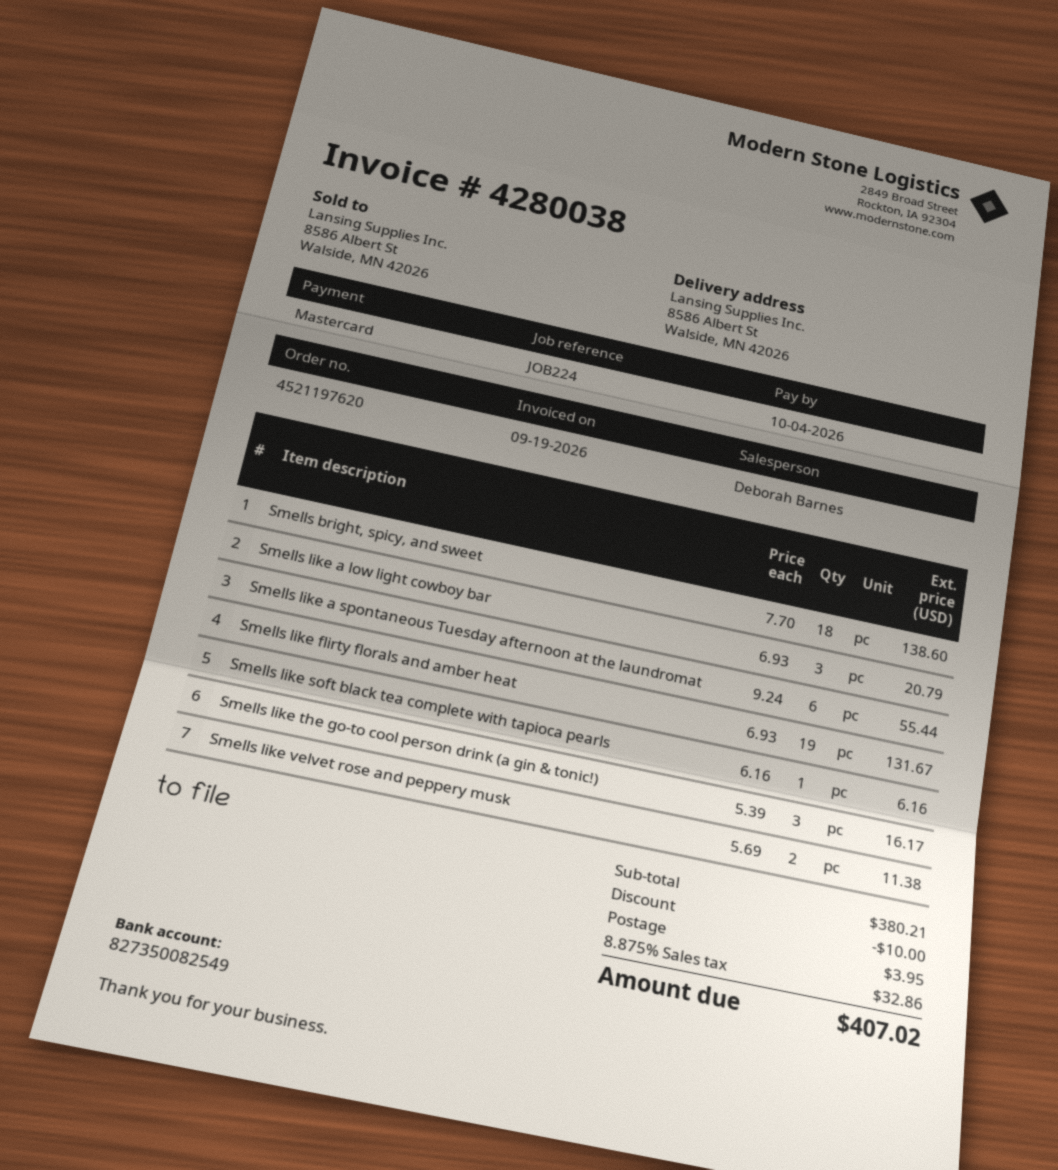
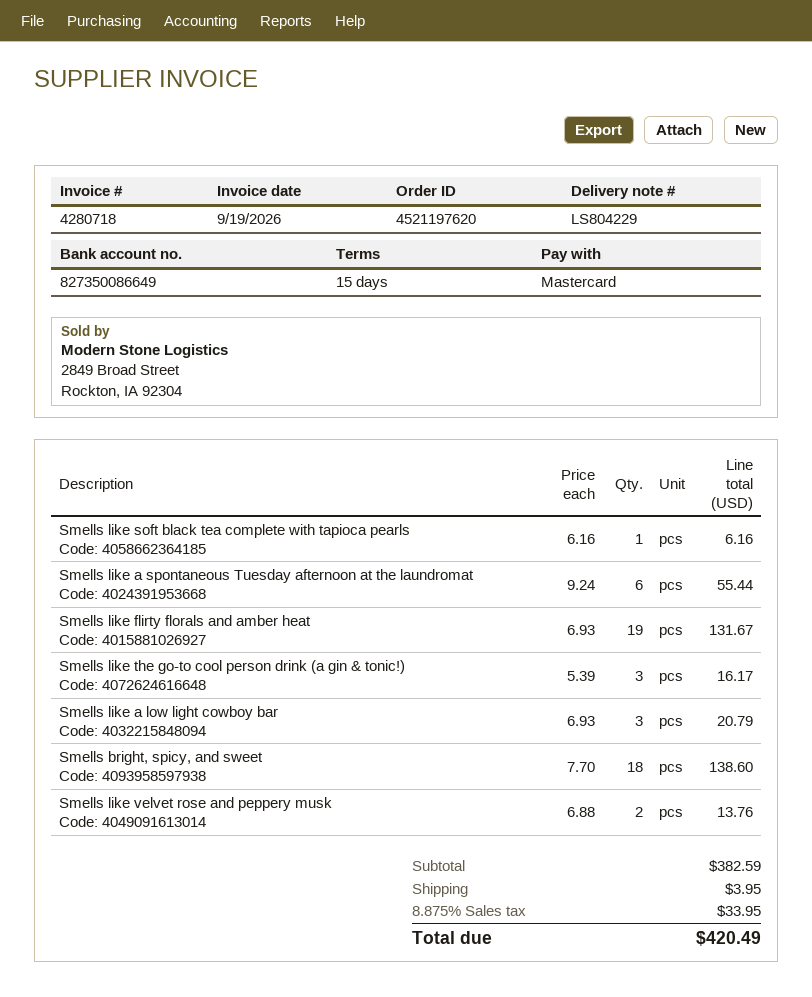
invoice number: 4280038 -> 4280718
bank account: 827350082549 -> 827350086649
Smells like velvet rose and peppery musk: 2 x 5.69 = 11.38 -> 2 x 6.88 = 13.76
subtotal: 380.21 -> 382.59
discount: 10.00 -> none
tax: 8.875% = 32.86 -> 8.875% = 33.95
total: 407.02 -> 420.49

